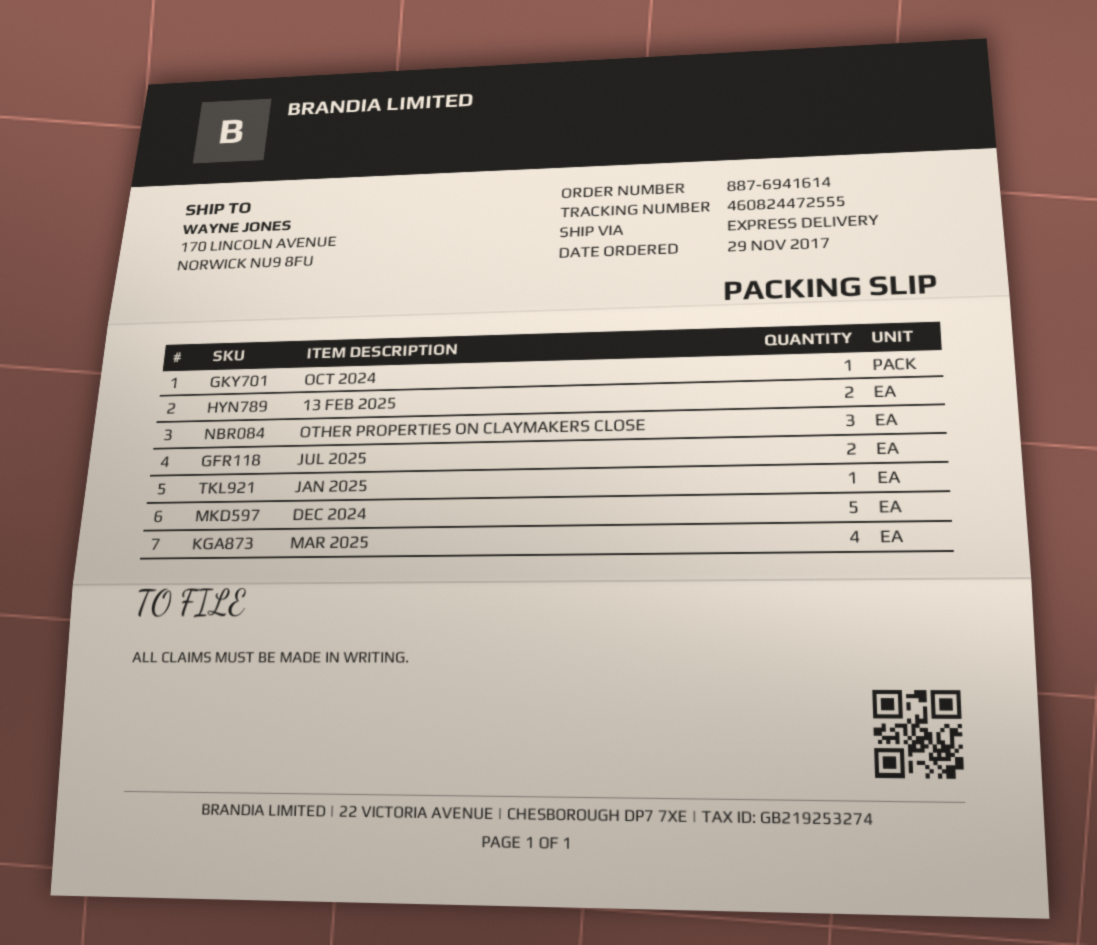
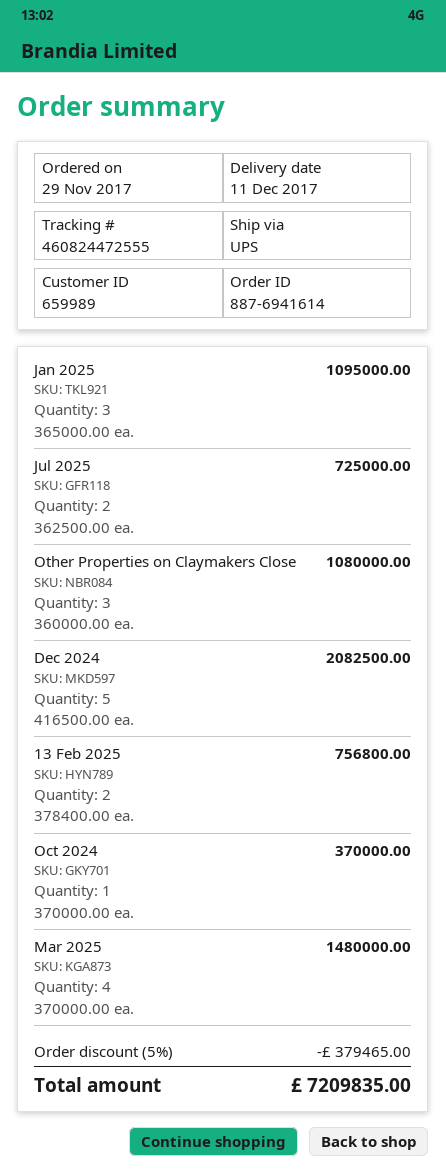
shipping method: express -> UPS
JAN 2025: 1 -> 3

